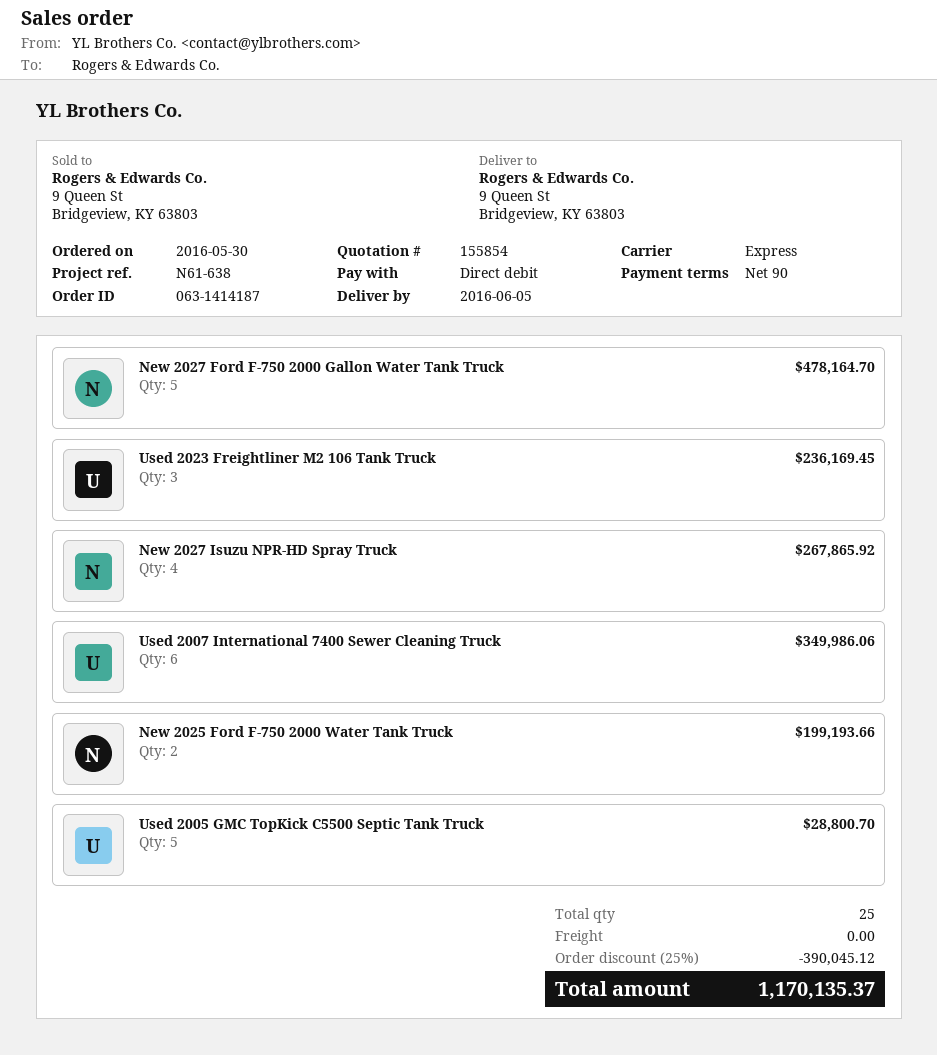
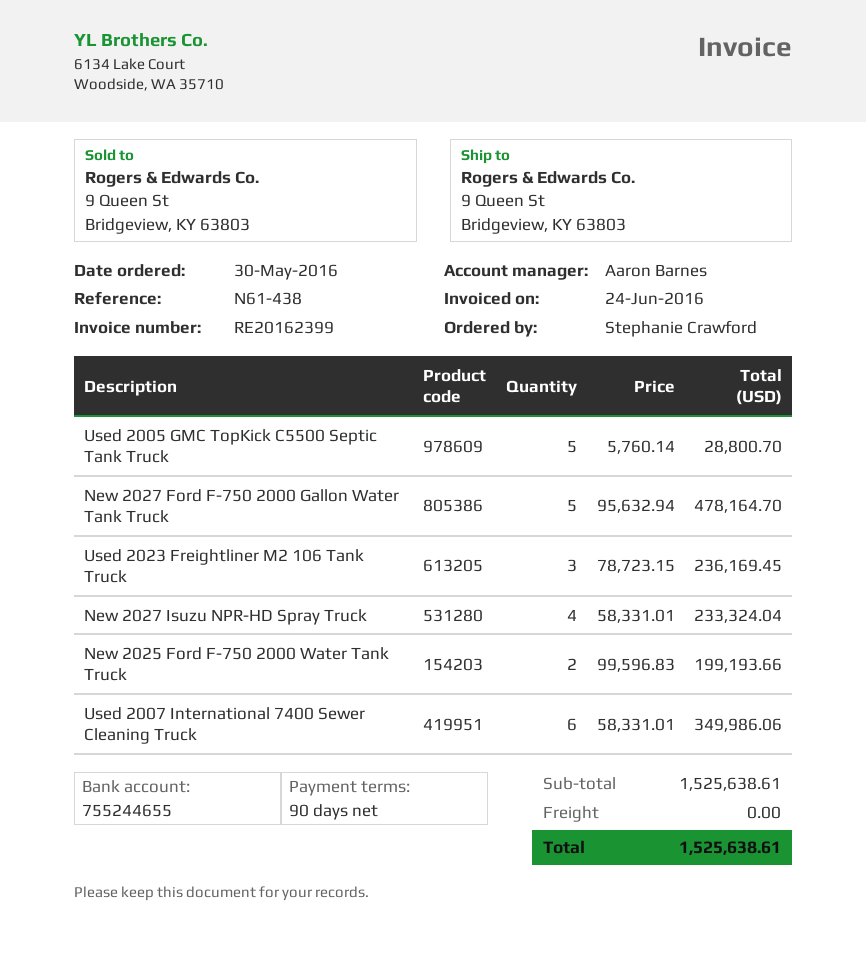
reference: N61-638 -> N61-438
New 2027 Isuzu NPR-HD Spray Truck: 4 for 267865.92 -> 4 for 233324.04
discount: 25% = 390045.12 -> none
total: 1170135.37 -> 1525638.61

